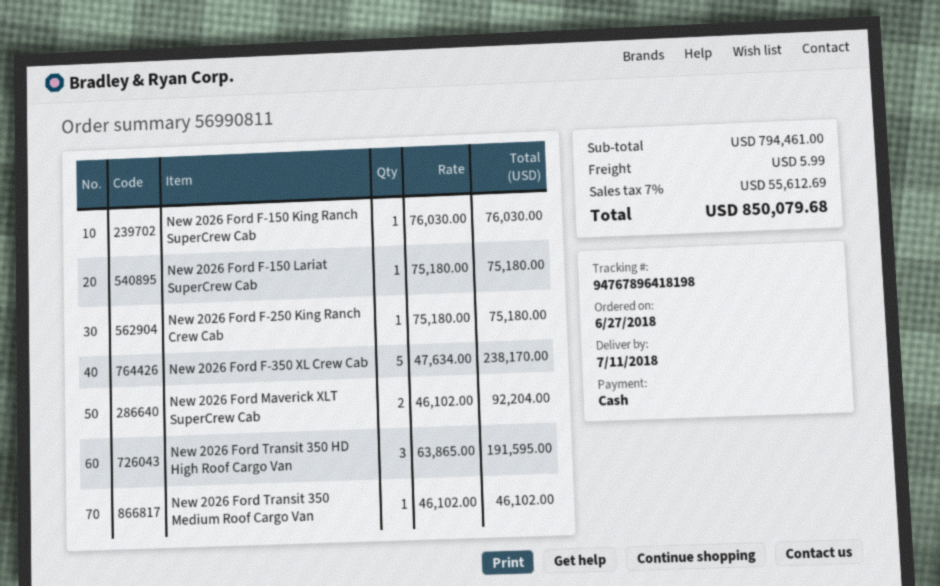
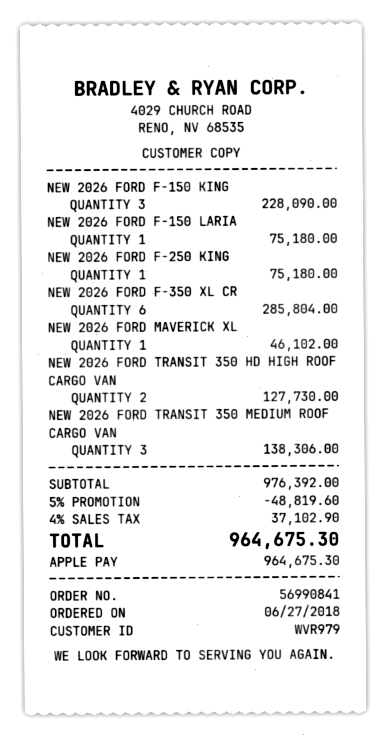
order number: 56990811 -> 56990841
payment method: cash -> Apple Pay
New 2026 Ford F-150 King Ranch SuperCrew Cab: 1 for 76030.00 -> 3 for 228090.00
New 2026 Ford F-350 XL Crew Cab: 5 for 238170.00 -> 6 for 285804.00
New 2026 Ford Maverick XLT SuperCrew Cab: 2 for 92204.00 -> 1 for 46102.00
New 2026 Ford Transit 350 HD High Roof Cargo Van: 3 for 191595.00 -> 2 for 127730.00
New 2026 Ford Transit 350 Medium Roof Cargo Van: 1 for 46102.00 -> 3 for 138306.00
subtotal: 794461.00 -> 976392.00
discount: none -> 5% = 48819.60
shipping: 5.99 -> none
tax: 7% = 55612.69 -> 4% = 37102.90
total: 850079.68 -> 964675.30

